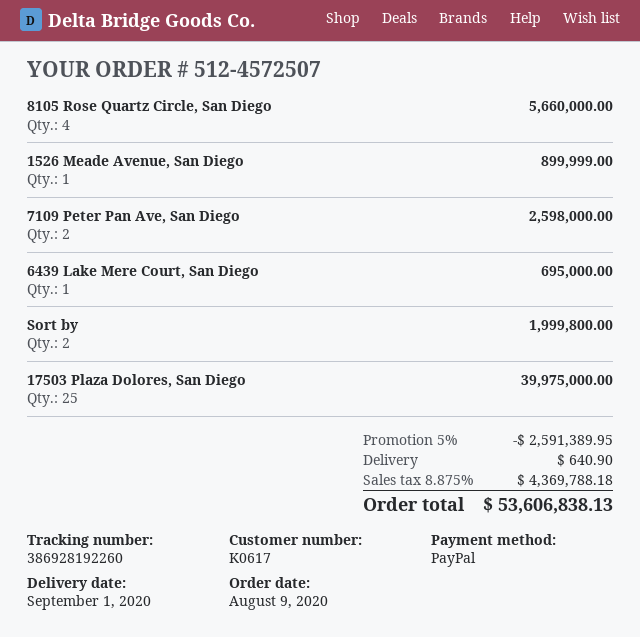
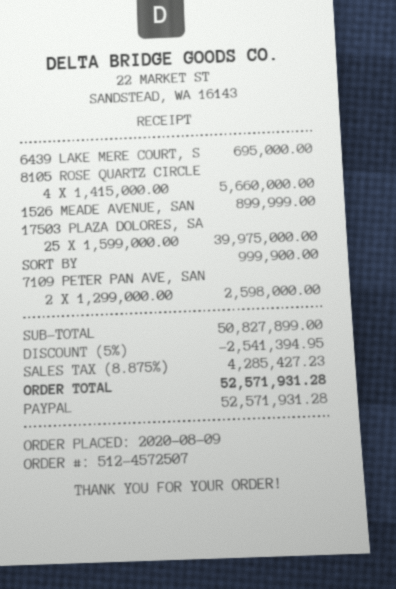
Sort by: 2 for 1999800.00 -> 1 for 999900.00
discount: 5% = 2591389.95 -> 5% = 2541394.95
shipping: 640.90 -> none
tax: 8.875% = 4369788.18 -> 8.875% = 4285427.23
total: 53606838.13 -> 52571931.28

